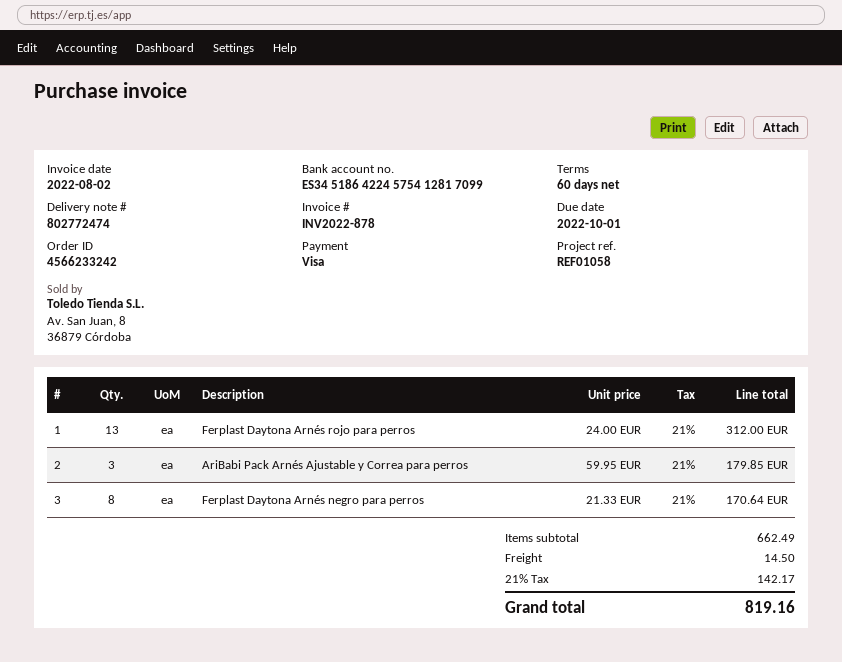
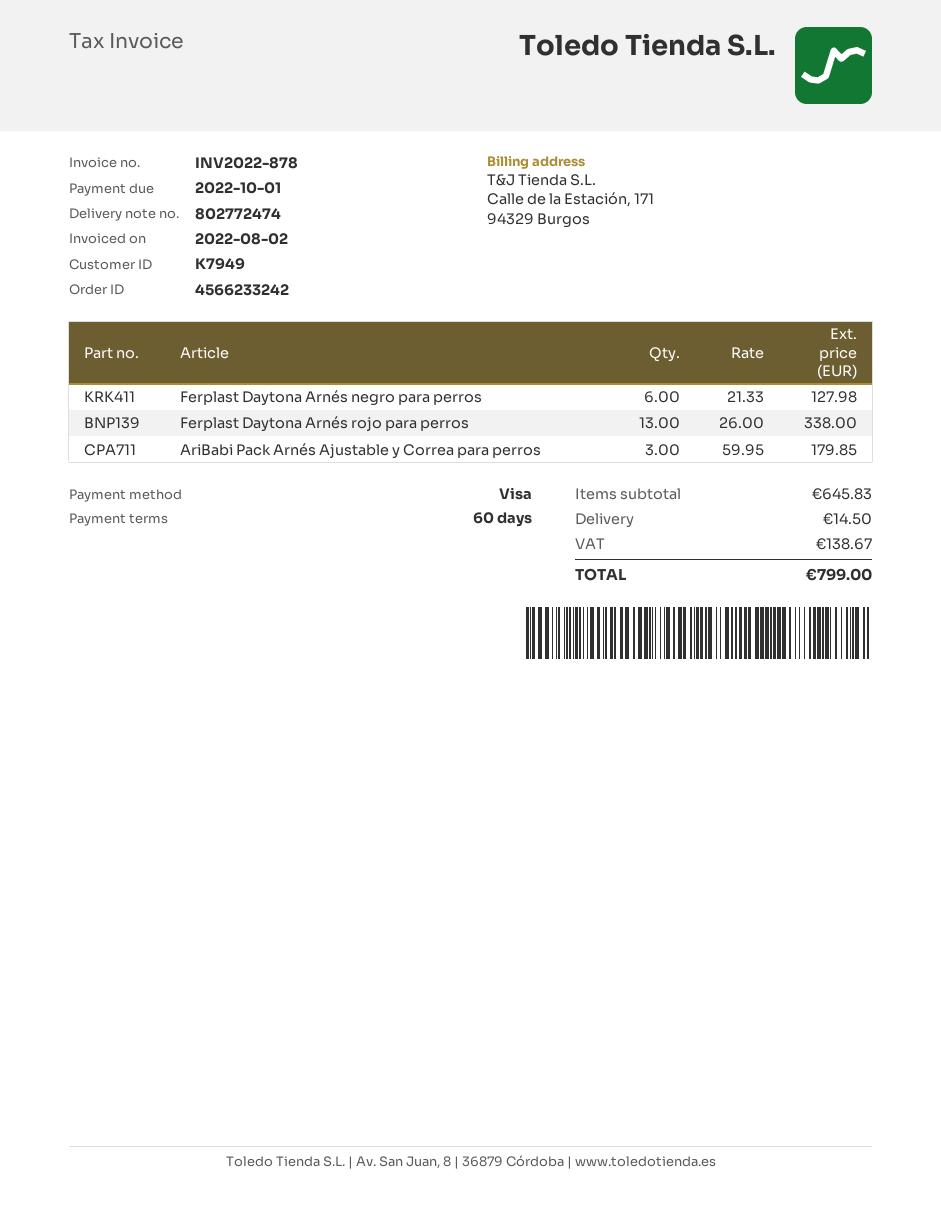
Ferplast Daytona Arnés rojo para perros: 13 x 24.00 = 312.00 -> 13 x 26.00 = 338.00
Ferplast Daytona Arnés negro para perros: 8 x 21.33 = 170.64 -> 6 x 21.33 = 127.98
subtotal: 662.49 -> 645.83
tax: 142.17 -> 138.67
total: 819.16 -> 799.00

